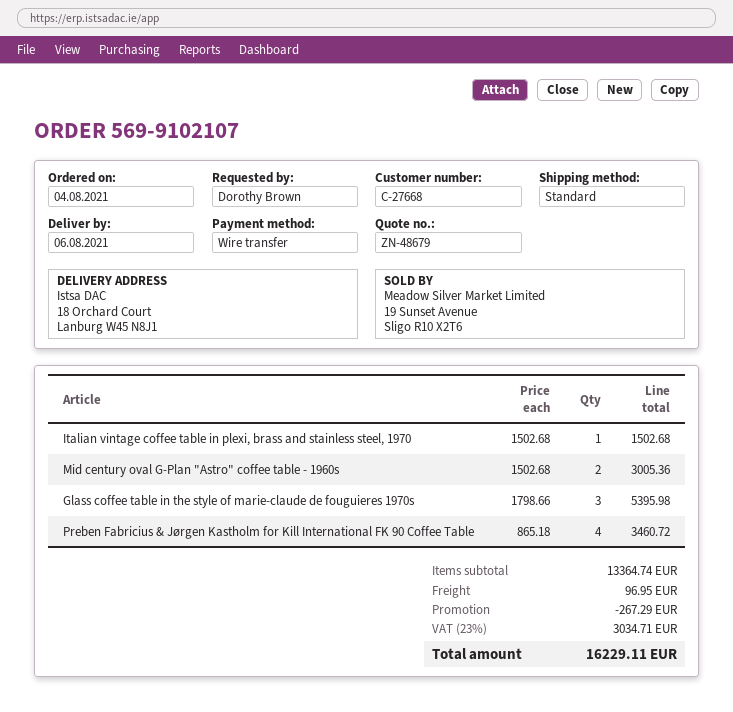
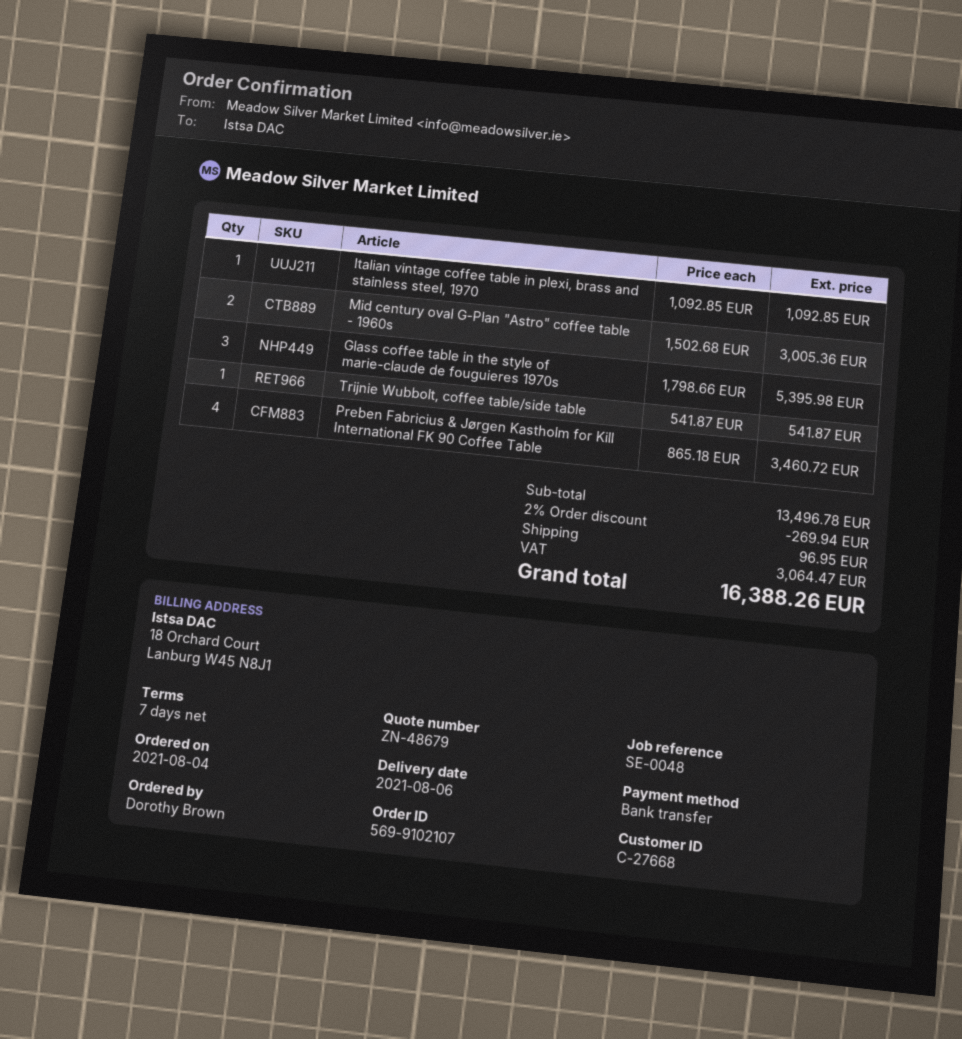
Italian vintage coffee table in plexi, brass and stainless steel, 1970: 1 x 1502.68 = 1502.68 -> 1 x 1092.85 = 1092.85
Trijnie Wubbolt, coffee table/side table: none -> 1 x 541.87 = 541.87
subtotal: 13364.74 -> 13496.78
discount: 267.29 -> 269.94
tax: 3034.71 -> 3064.47
total: 16229.11 -> 16388.26

